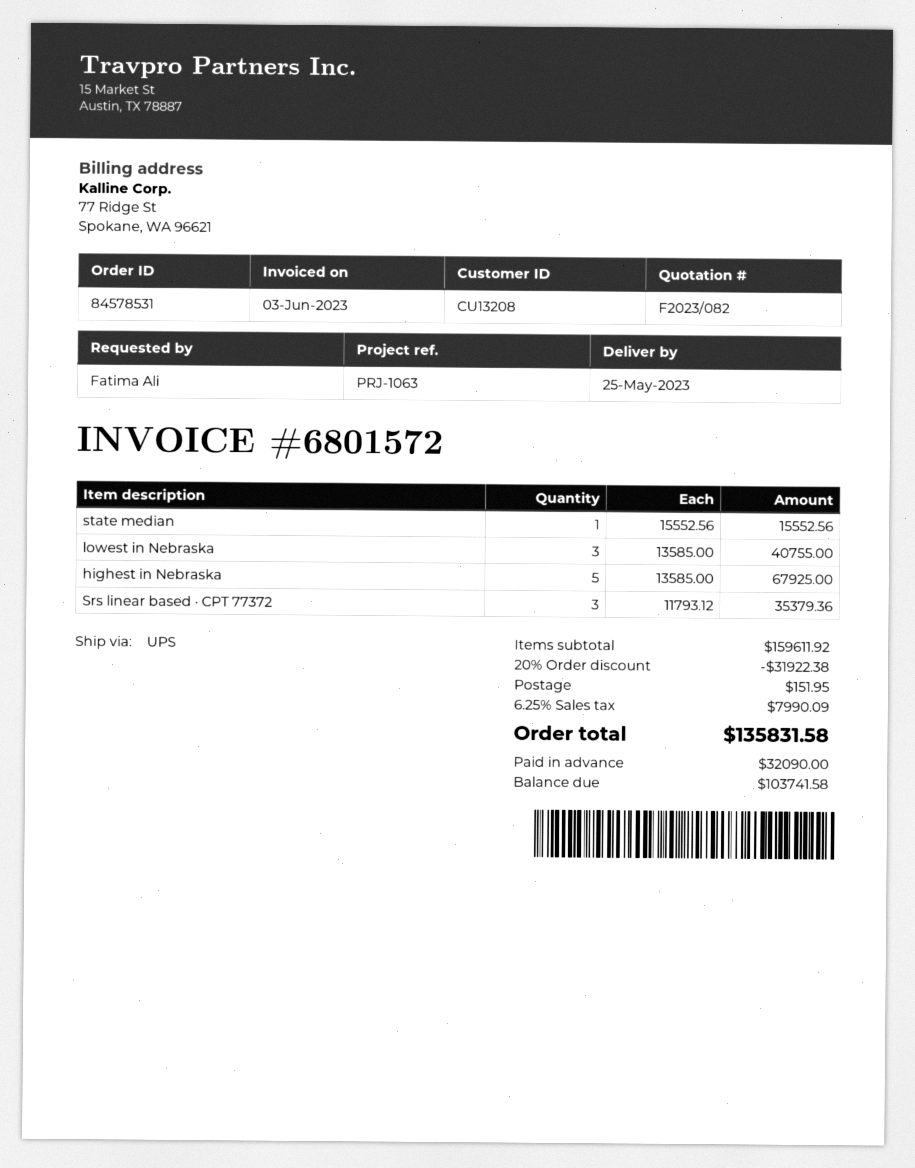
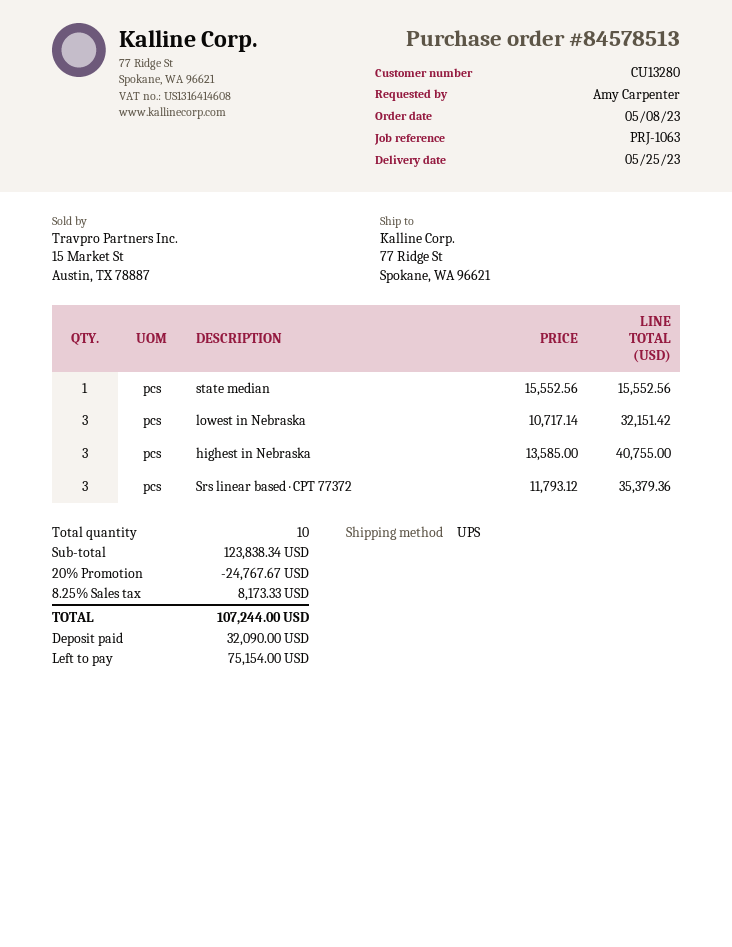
order number: 84578531 -> 84578513
customer number: CU13208 -> CU13280
ordered by: Fatima Ali -> Amy Carpenter
lowest in Nebraska: 3 x 13585.00 = 40755.00 -> 3 x 10717.14 = 32151.42
highest in Nebraska: 5 x 13585.00 = 67925.00 -> 3 x 13585.00 = 40755.00
subtotal: 159611.92 -> 123838.34
discount: 20% = 31922.38 -> 20% = 24767.67
shipping: 151.95 -> none
tax: 6.25% = 7990.09 -> 8.25% = 8173.33
total: 135831.58 -> 107244.00
balance: 103741.58 -> 75154.00

